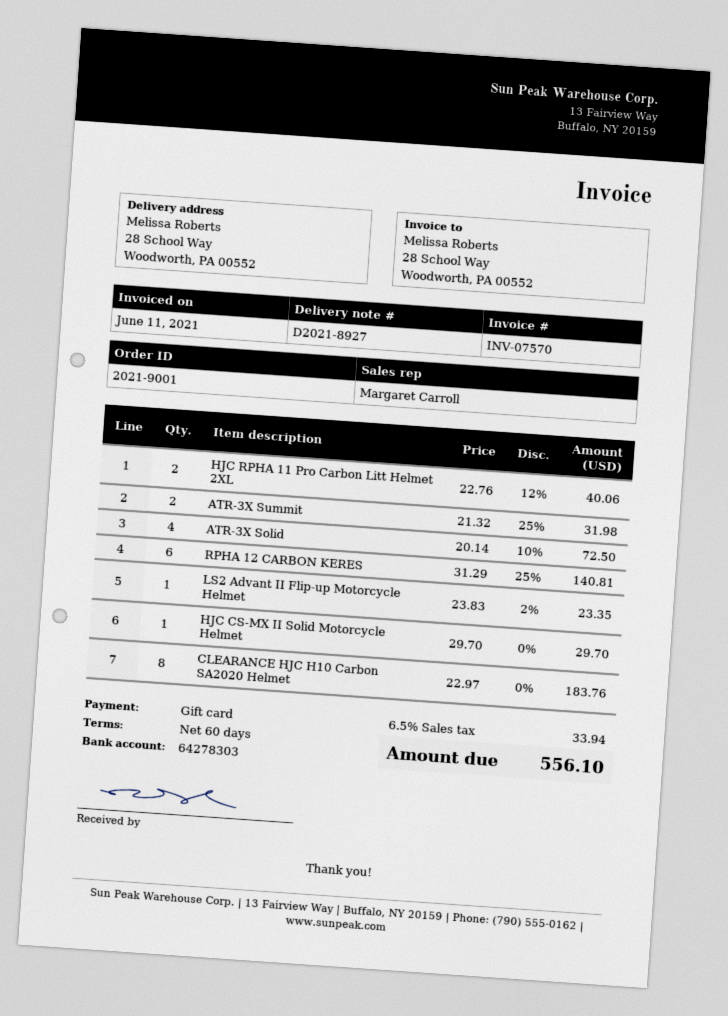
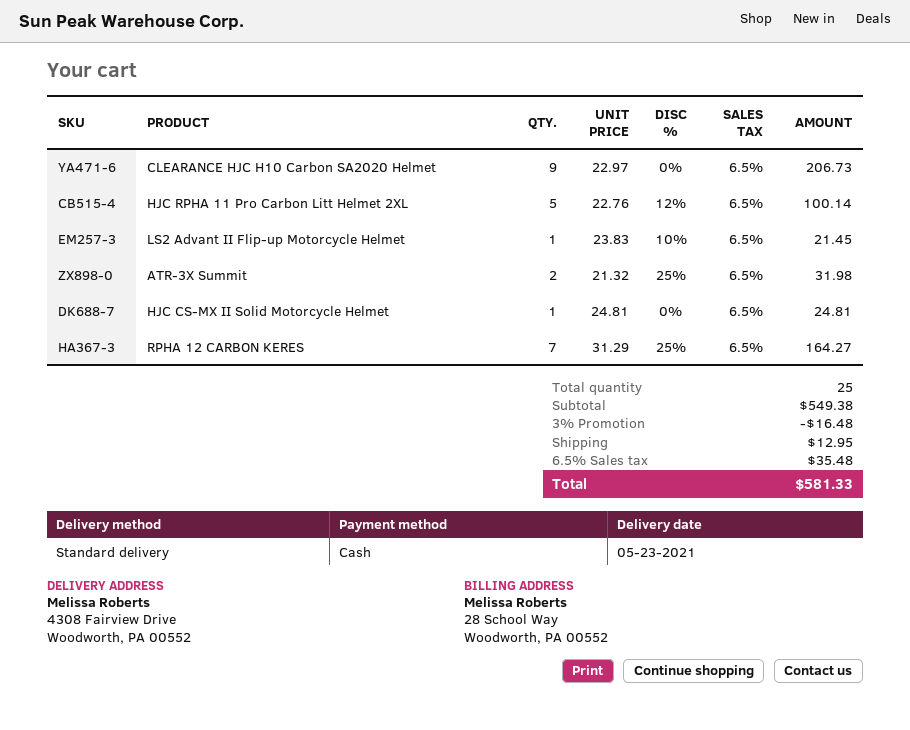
payment method: gift card -> cash
ship to: 28 School Way, Woodworth, PA 00552 -> 4308 Fairview Drive, Woodworth, PA 00552
HJC RPHA 11 Pro Carbon Litt Helmet 2XL: 2 x 22.76 - 12% = 40.06 -> 5 x 22.76 - 12% = 100.14
ATR-3X Solid: 4 x 20.14 - 10% = 72.50 -> none
RPHA 12 CARBON KERES: 6 x 31.29 - 25% = 140.81 -> 7 x 31.29 - 25% = 164.27
LS2 Advant II Flip-up Motorcycle Helmet: 1 x 23.83 - 2% = 23.35 -> 1 x 23.83 - 10% = 21.45
HJC CS-MX II Solid Motorcycle Helmet: 1 x 29.70 = 29.70 -> 1 x 24.81 = 24.81
CLEARANCE HJC H10 Carbon SA2020 Helmet: 8 x 22.97 = 183.76 -> 9 x 22.97 = 206.73
discount: none -> 3% = 16.48
shipping: none -> 12.95
tax: 6.5% = 33.94 -> 6.5% = 35.48
total: 556.10 -> 581.33

